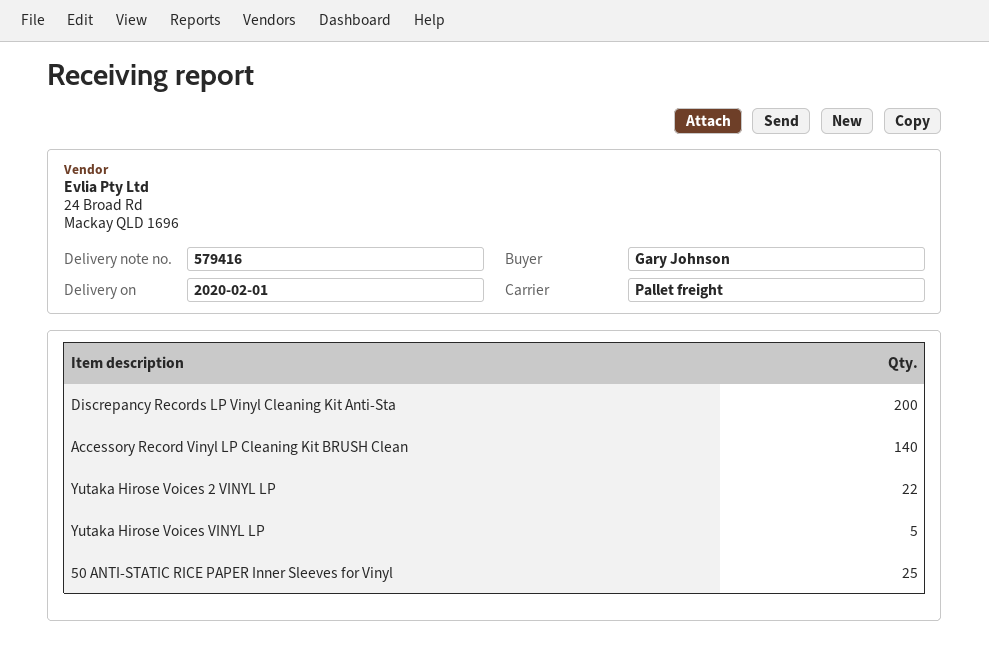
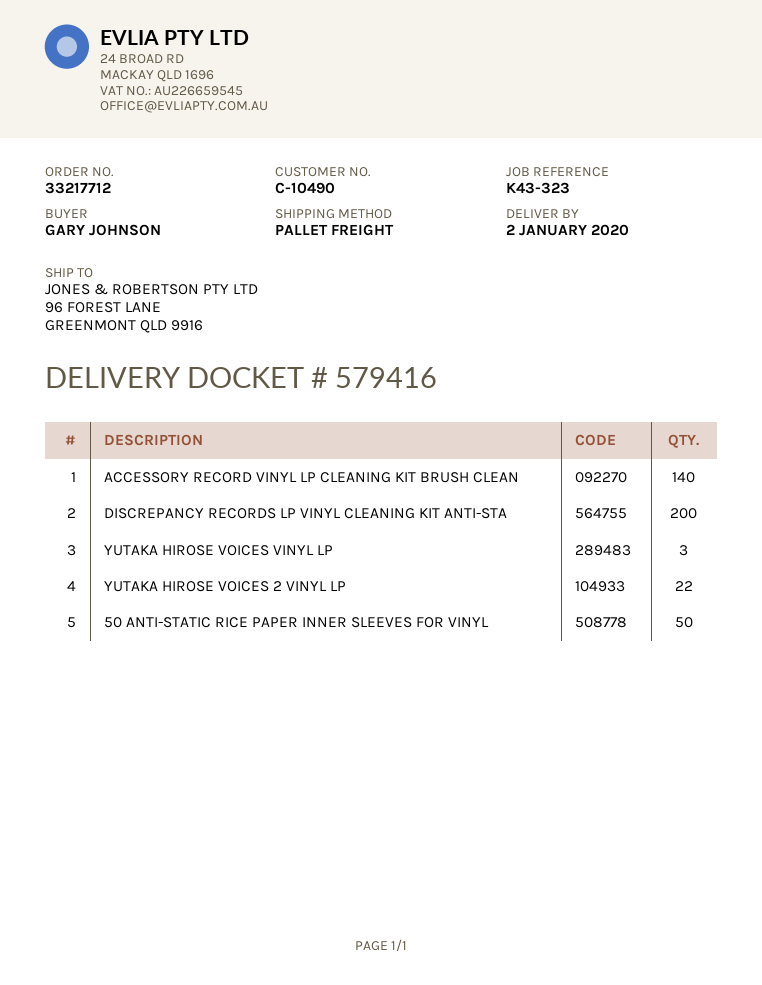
delivery date: 2020-02-01 -> 2020-01-02
Yutaka Hirose Voices VINYL LP: 5 -> 3
50 ANTI-STATIC RICE PAPER Inner Sleeves for Vinyl: 25 -> 50

